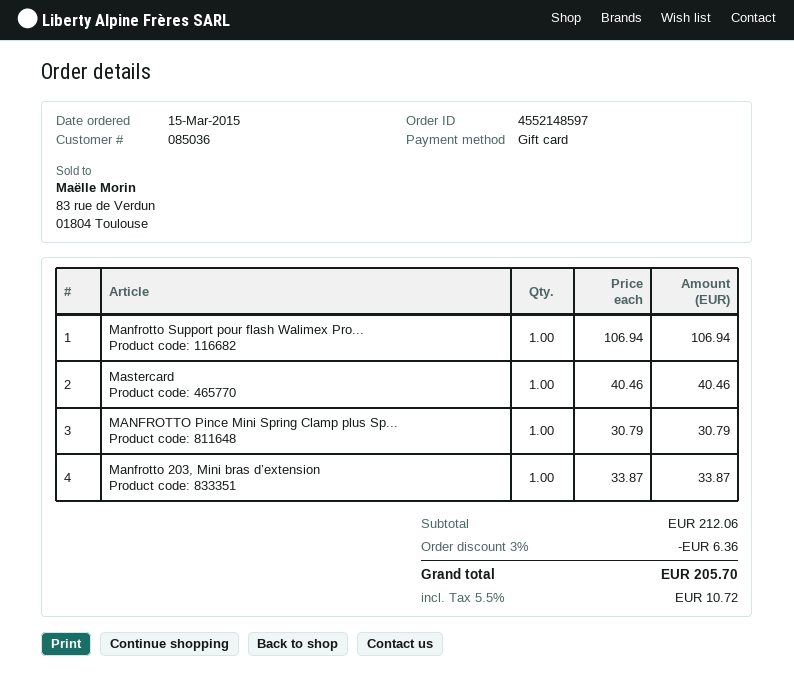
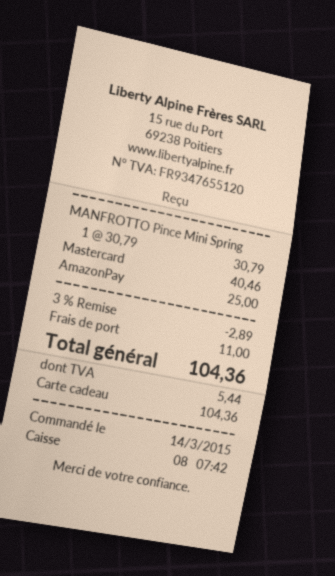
order date: 2015-03-15 -> 2015-03-14
Manfrotto Support pour flash Walimex Pro...: 1 x 106.94 = 106.94 -> none
Manfrotto 203, Mini bras d’extension: 1 x 33.87 = 33.87 -> none
AmazonPay: none -> 1 x 25.00 = 25.00
discount: 3% = 6.36 -> 3% = 2.89
shipping: none -> 11.00
tax: 10.72 -> 5.44
total: 205.70 -> 104.36

